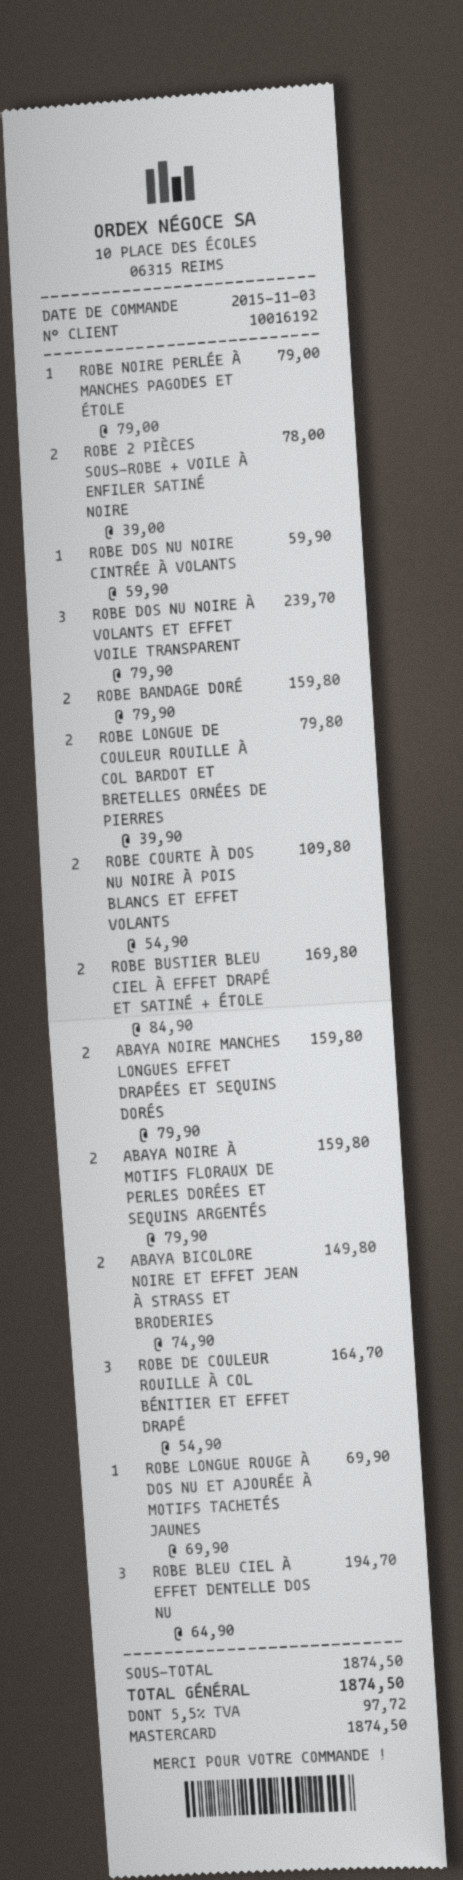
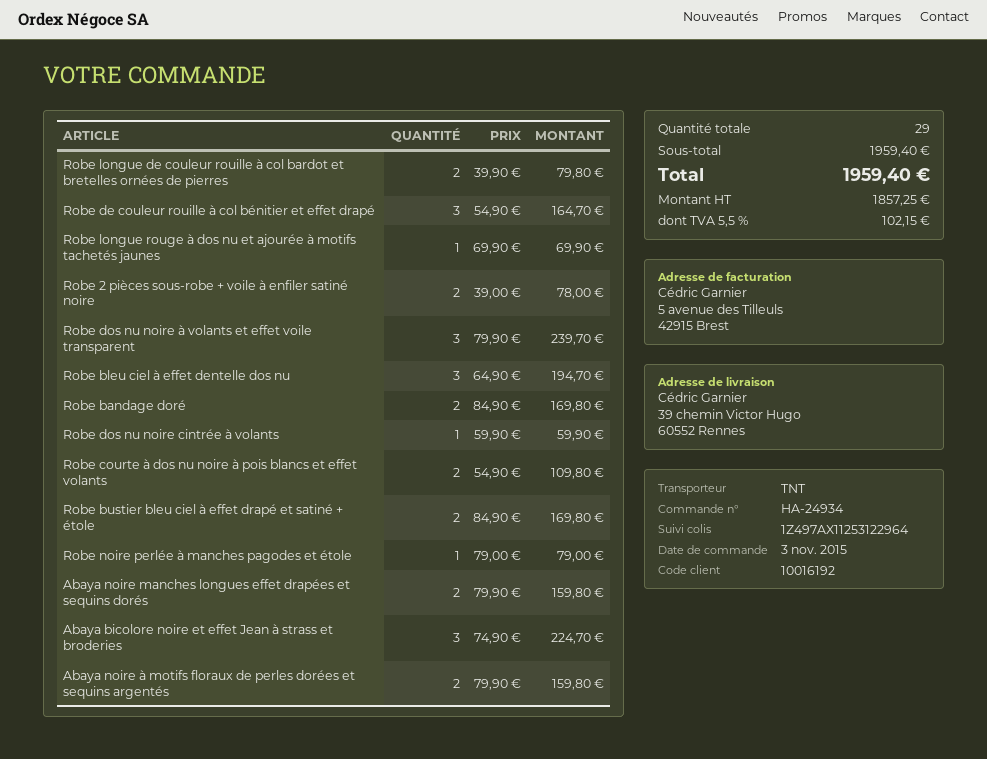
ROBE BANDAGE DORÉ: 2 x 79.90 = 159.80 -> 2 x 84.90 = 169.80
ABAYA BICOLORE NOIRE ET EFFET JEAN À STRASS ET BRODERIES: 2 x 74.90 = 149.80 -> 3 x 74.90 = 224.70
subtotal: 1874.50 -> 1959.40
tax: 5.5% = 97.72 -> 5.5% = 102.15
total: 1874.50 -> 1959.40

